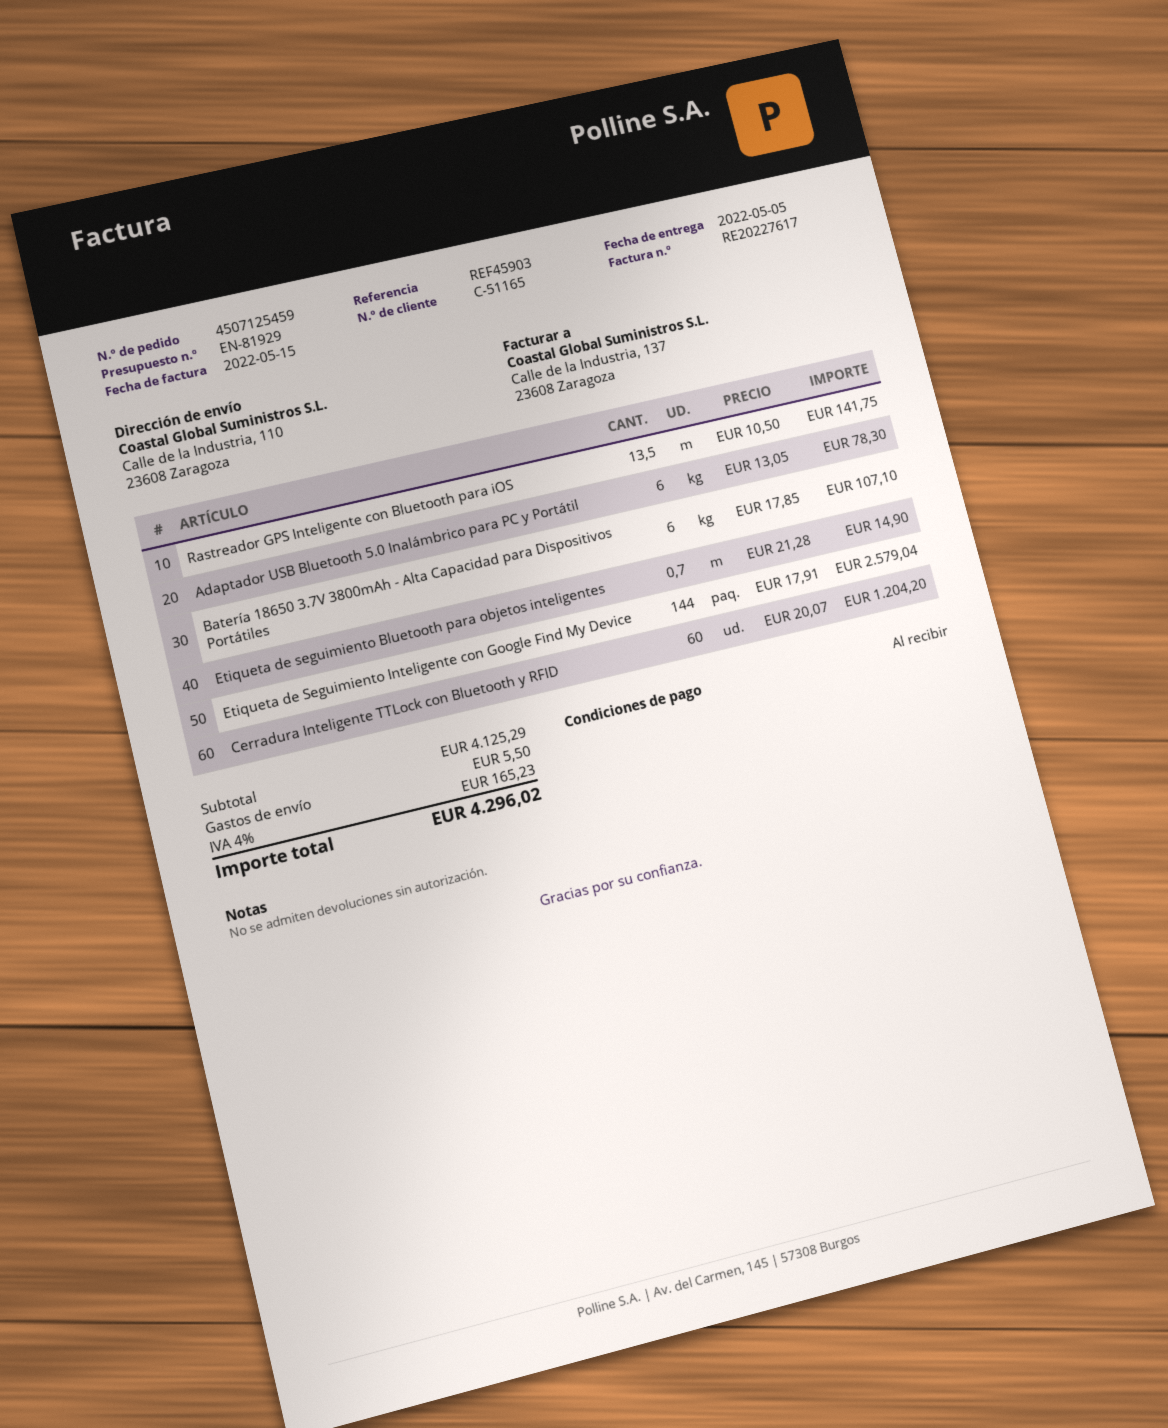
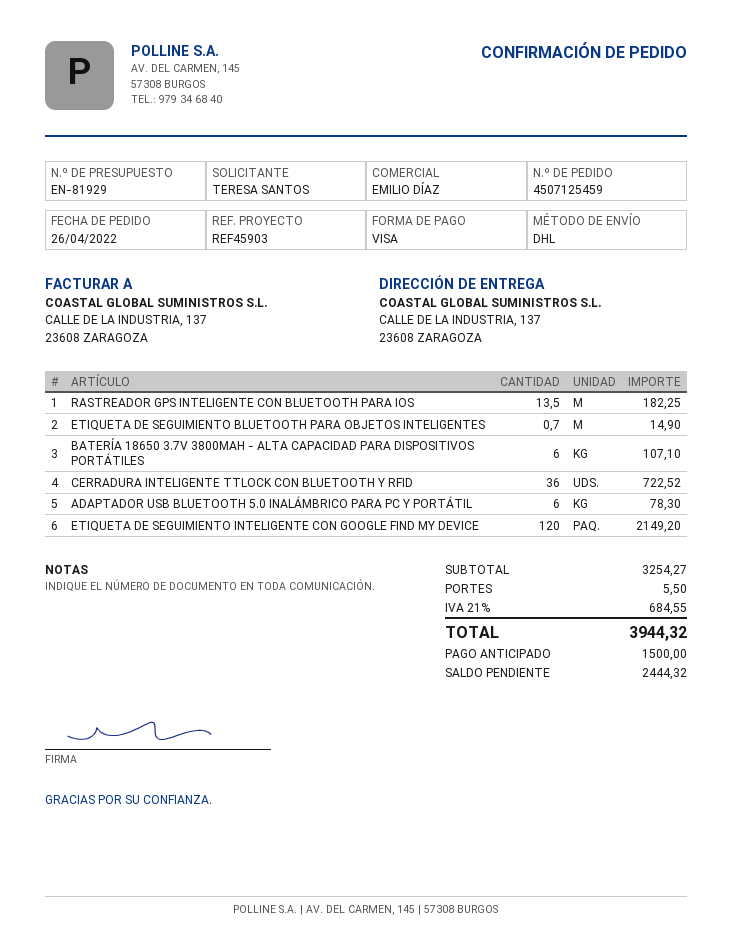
ship to: Calle de la Industria, 110, 23608 Zaragoza -> CALLE DE LA INDUSTRIA, 137, 23608 ZARAGOZA
Rastreador GPS Inteligente con Bluetooth para iOS: 13.5 for 141.75 -> 13.5 for 182.25
Etiqueta de Seguimiento Inteligente con Google Find My Device: 144 for 2579.04 -> 120 for 2149.20
Cerradura Inteligente TTLock con Bluetooth y RFID: 60 for 1204.20 -> 36 for 722.52
subtotal: 4125.29 -> 3254.27
tax: 4% = 165.23 -> 21% = 684.55
total: 4296.02 -> 3944.32

